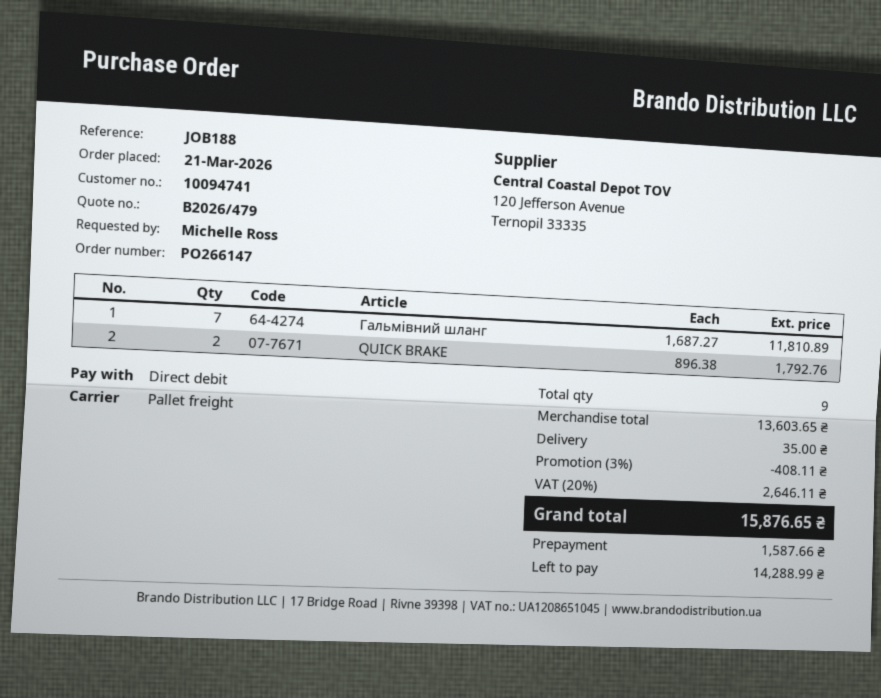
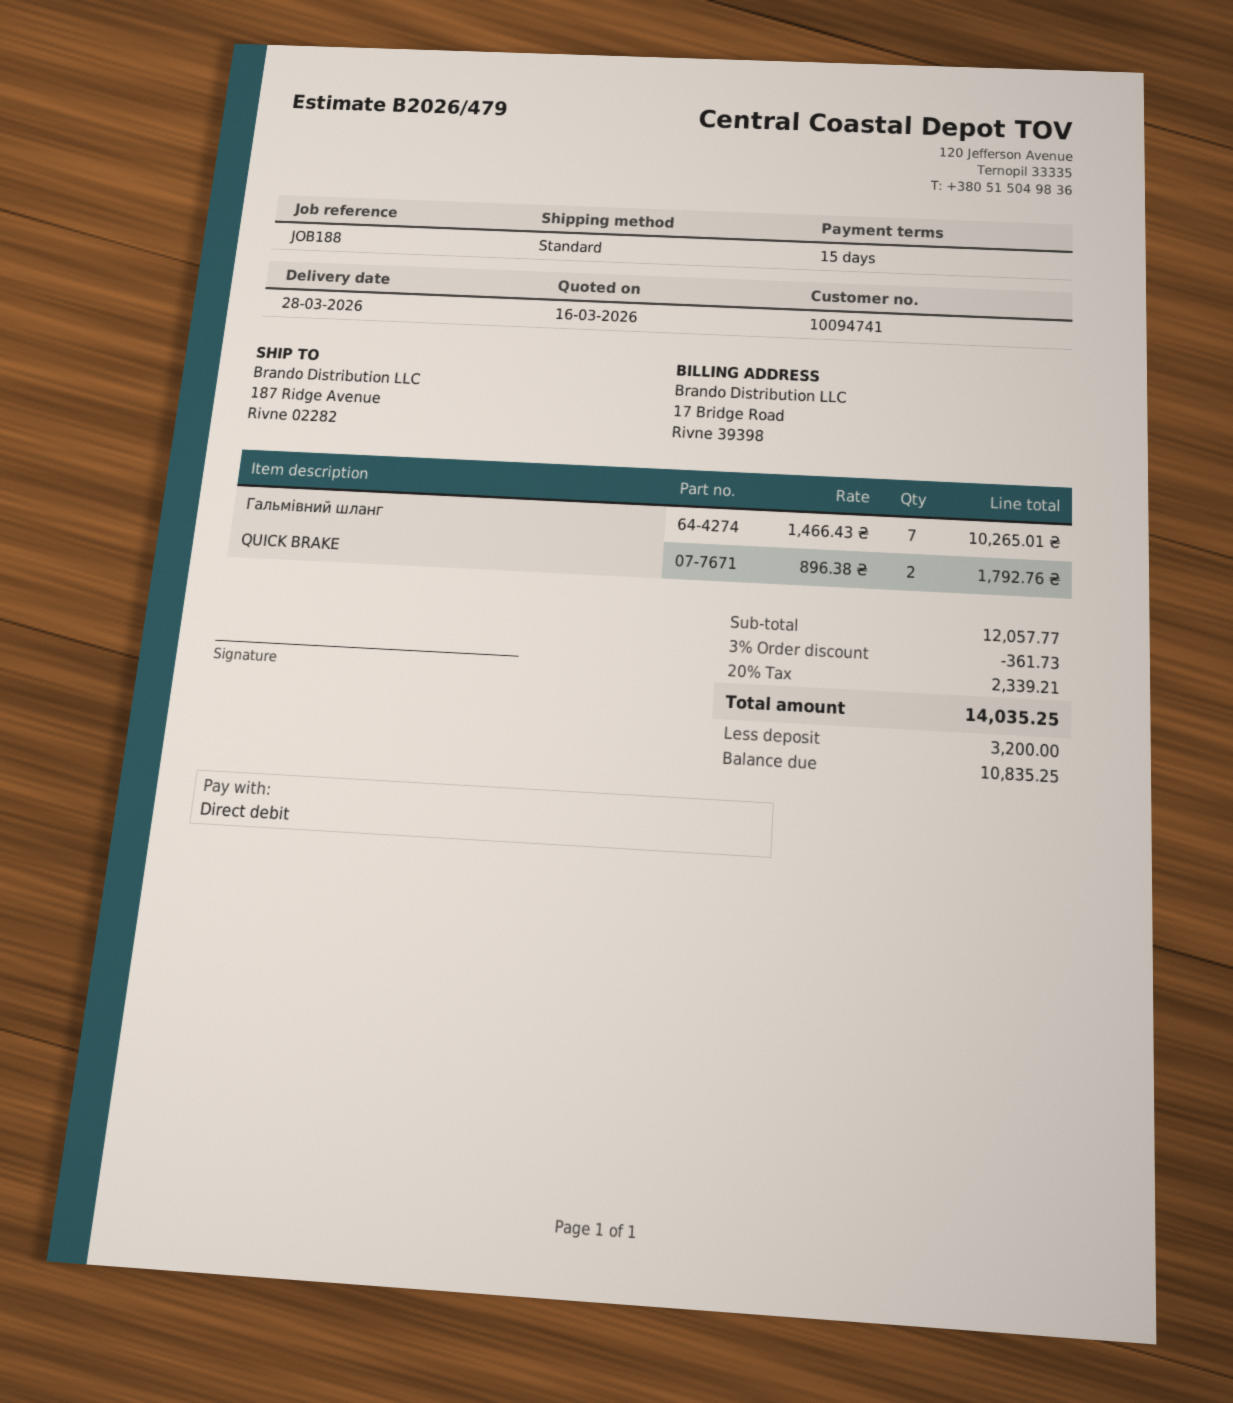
shipping method: pallet freight -> standard
Гальмівний шланг: 7 x 1687.27 = 11810.89 -> 7 x 1466.43 = 10265.01
subtotal: 13603.65 -> 12057.77
discount: 3% = 408.11 -> 3% = 361.73
shipping: 35.00 -> none
tax: 20% = 2646.11 -> 20% = 2339.21
total: 15876.65 -> 14035.25
deposit: 1587.66 -> 3200.00
balance: 14288.99 -> 10835.25

